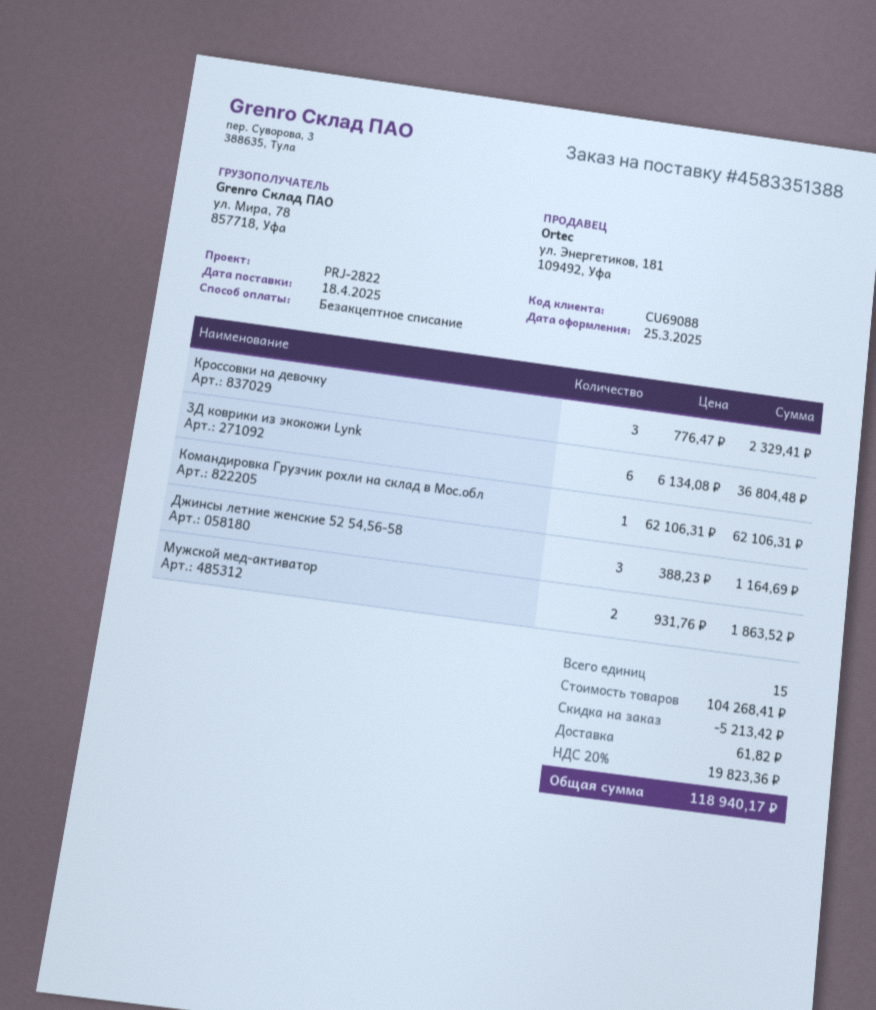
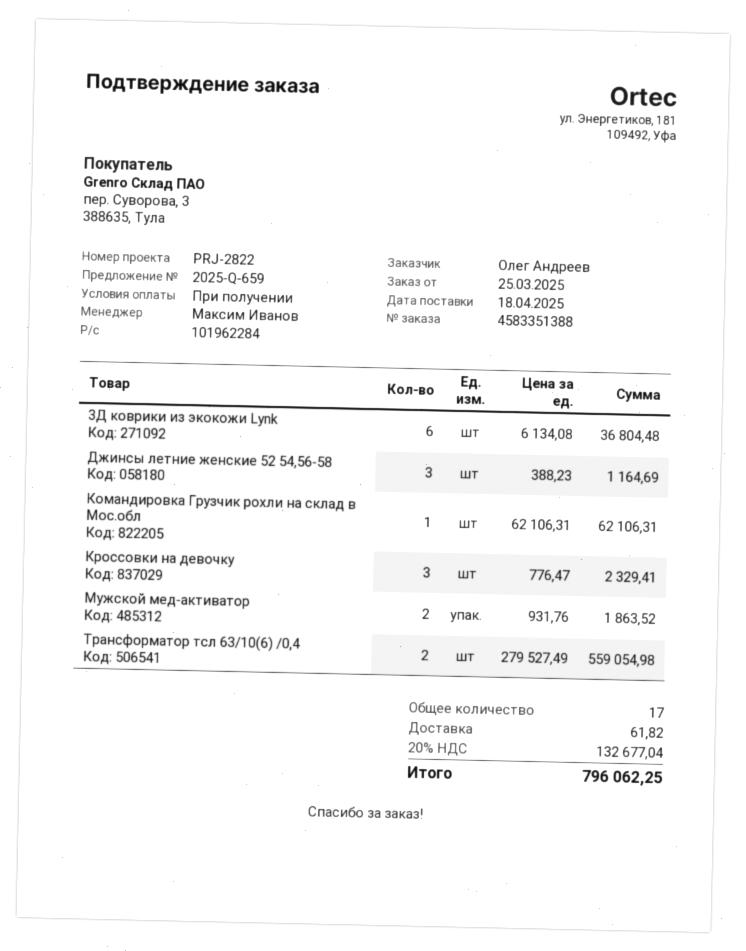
Трансформатор тсл 63/10(6) /0,4: none -> 2 x 279527.49 = 559054.98
total quantity: 15 -> 17
discount: 5213.42 -> none
tax: 20% = 19823.36 -> 20% = 132677.04
total: 118940.17 -> 796062.25

